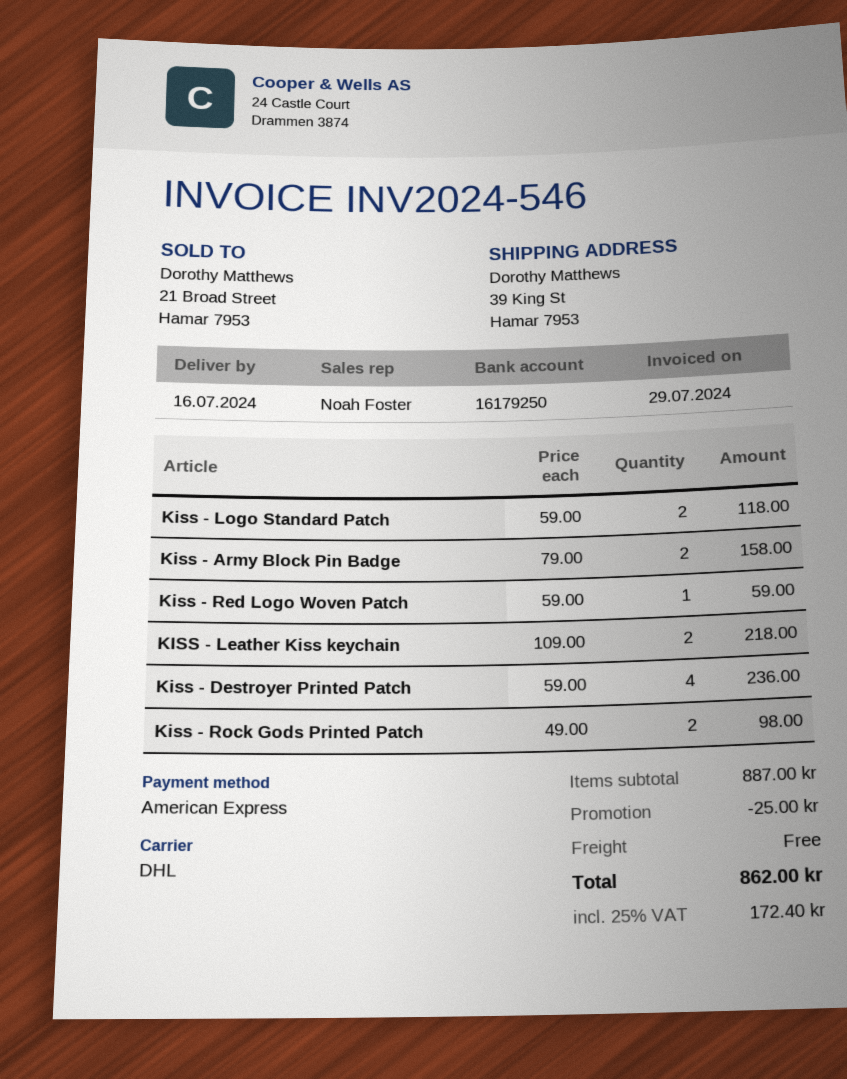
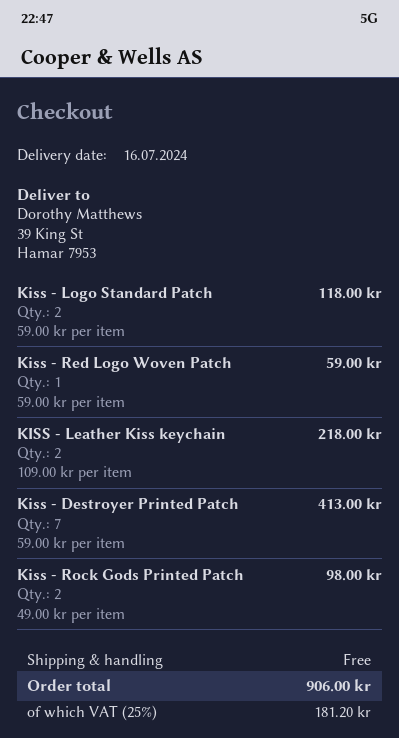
Kiss - Army Block Pin Badge: 2 x 79.00 = 158.00 -> none
Kiss - Destroyer Printed Patch: 4 x 59.00 = 236.00 -> 7 x 59.00 = 413.00
discount: 25.00 -> none
tax: 25% = 172.40 -> 25% = 181.20
total: 862.00 -> 906.00

